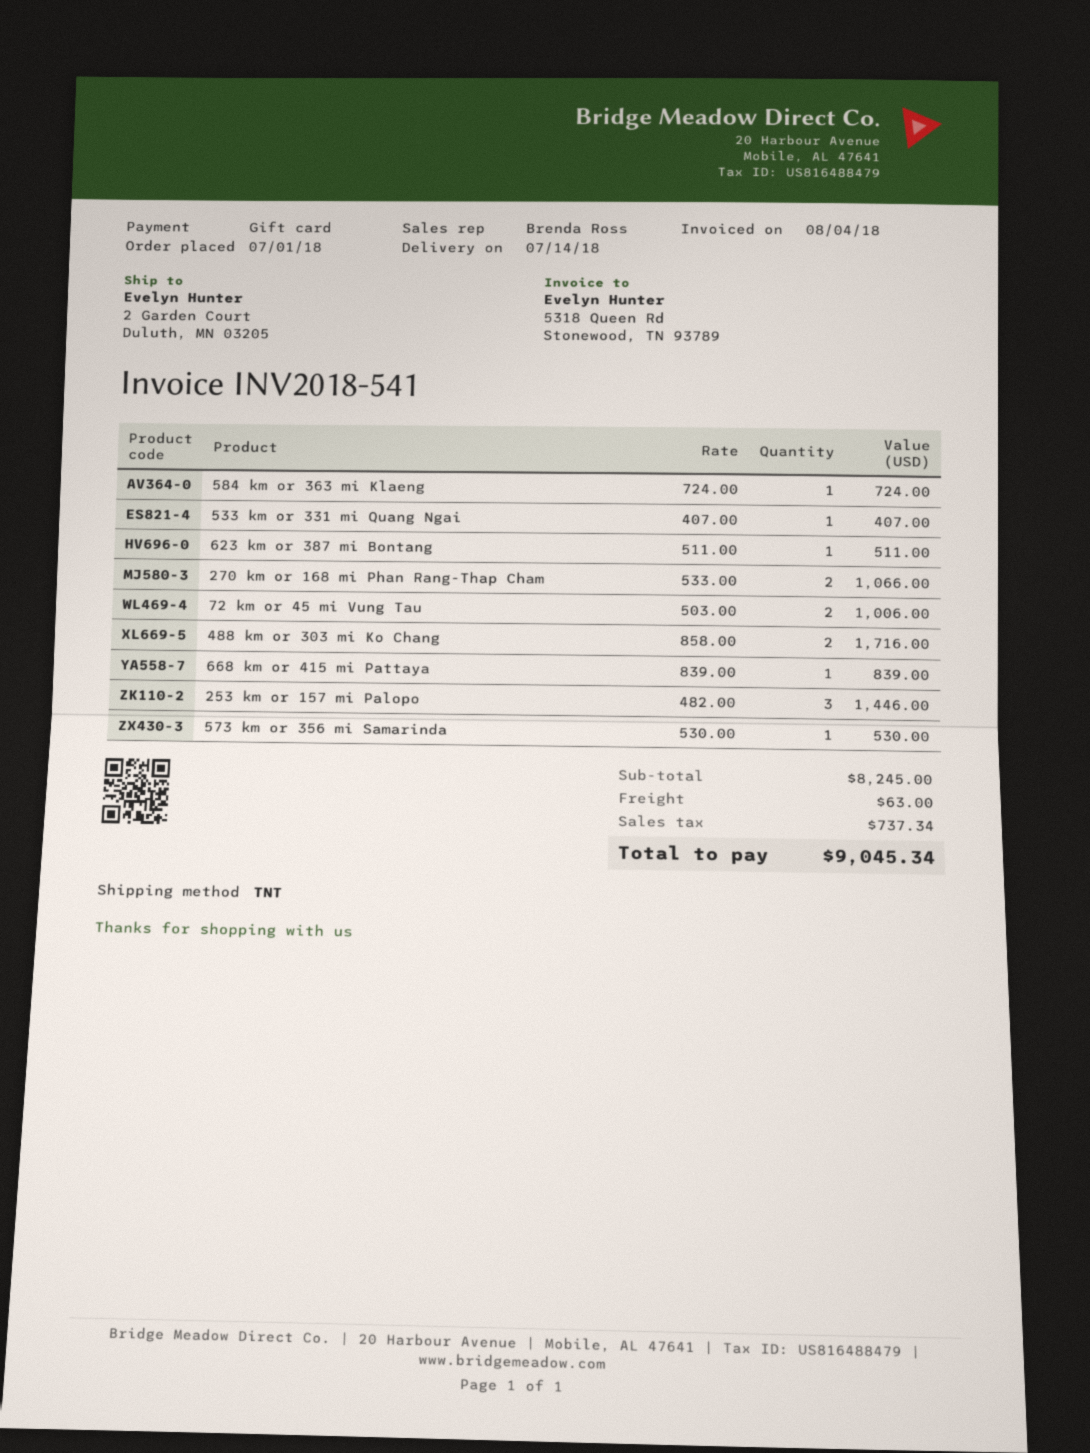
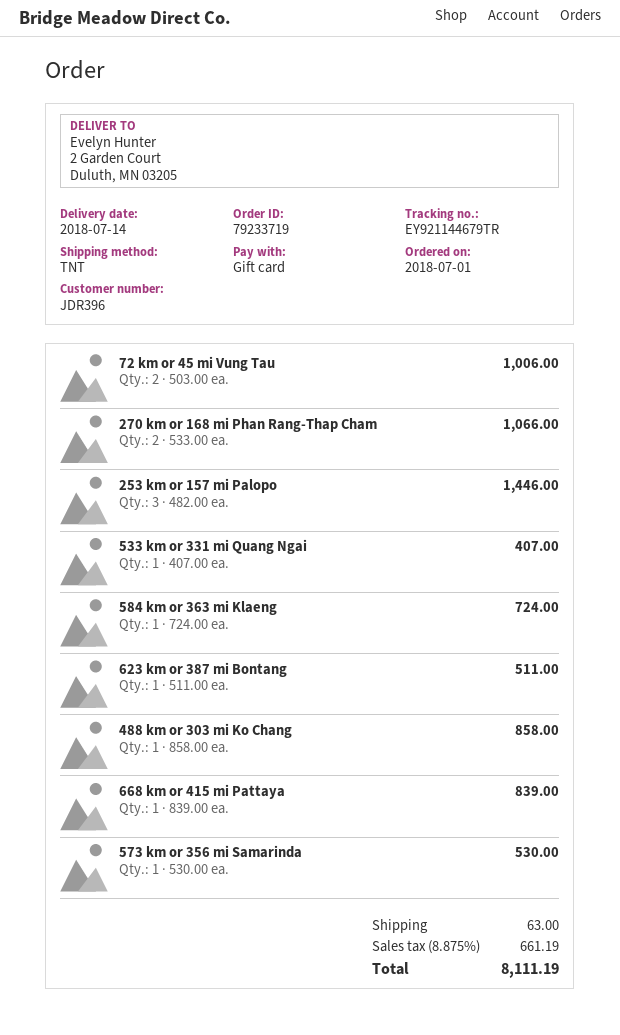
488 km or 303 mi Ko Chang: 2 x 858.00 = 1716.00 -> 1 x 858.00 = 858.00
tax: 737.34 -> 661.19
total: 9045.34 -> 8111.19

